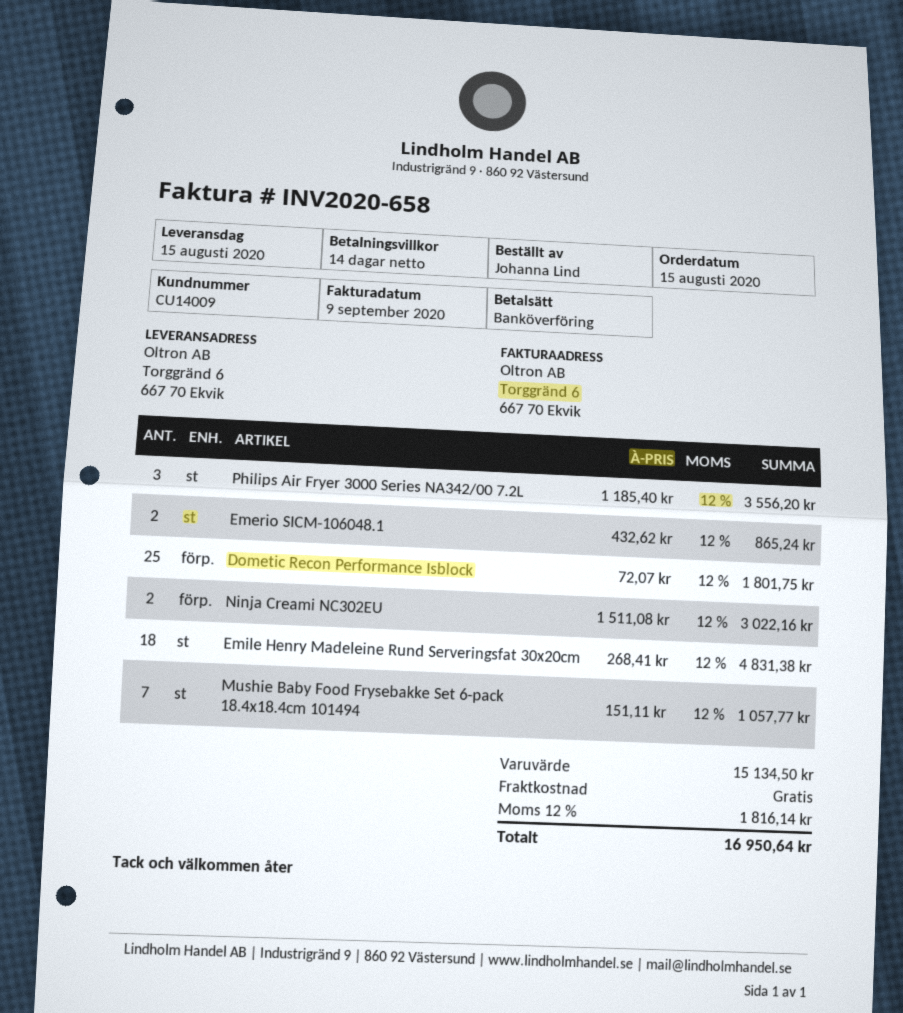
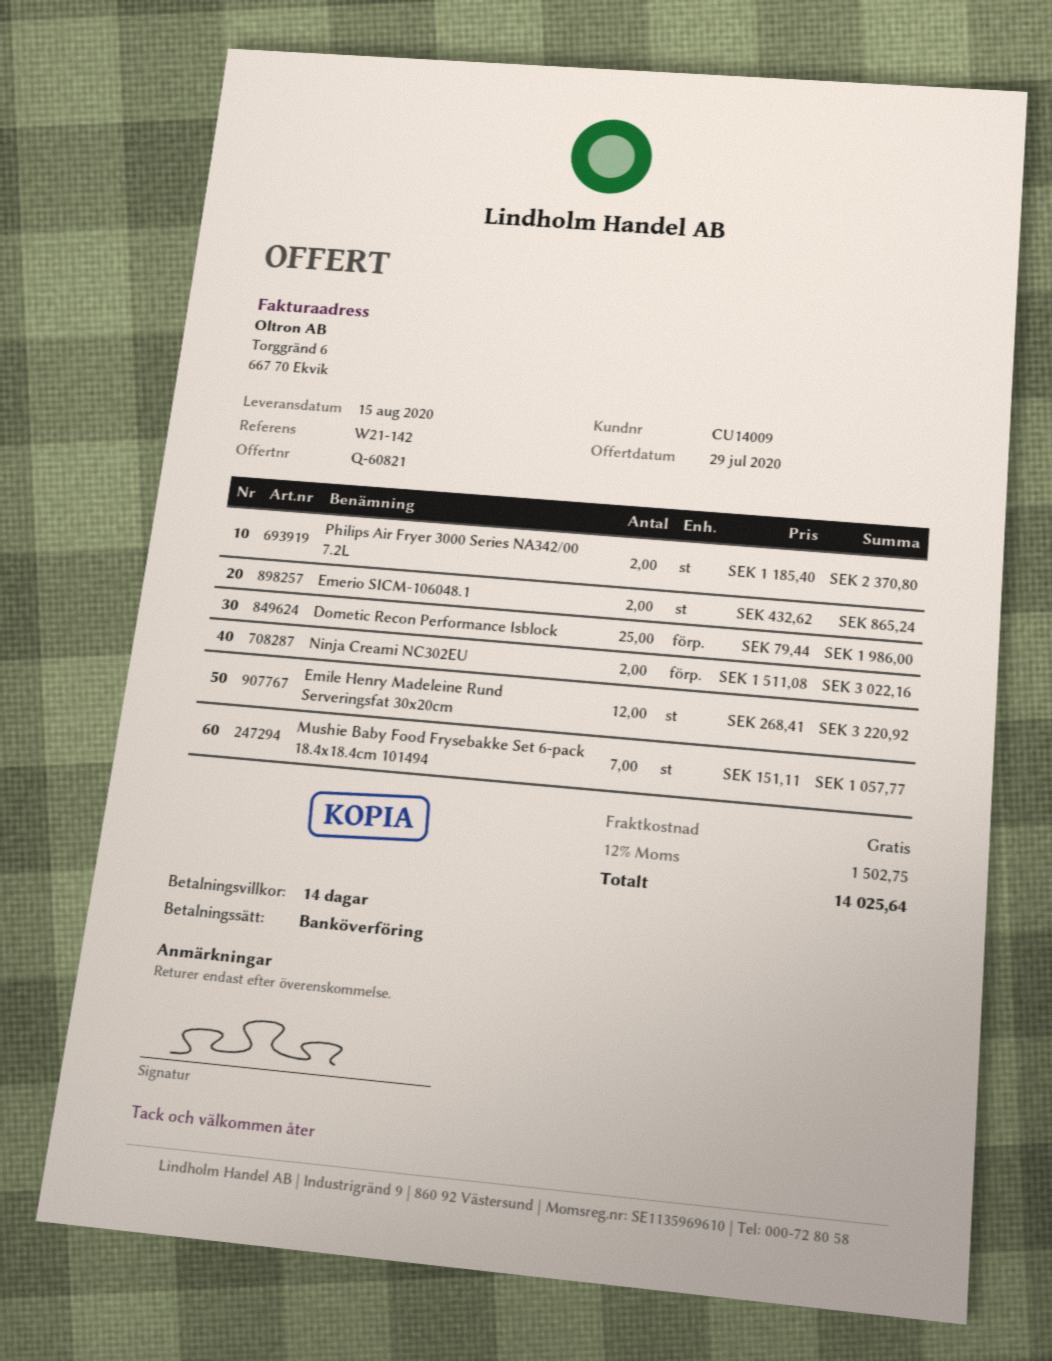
Philips Air Fryer 3000 Series NA342/00 7.2L: 3 x 1185.40 = 3556.20 -> 2 x 1185.40 = 2370.80
Dometic Recon Performance Isblock: 25 x 72.07 = 1801.75 -> 25 x 79.44 = 1986.00
Emile Henry Madeleine Rund Serveringsfat 30x20cm: 18 x 268.41 = 4831.38 -> 12 x 268.41 = 3220.92
tax: 12% = 1816.14 -> 12% = 1502.75
total: 16950.64 -> 14025.64

